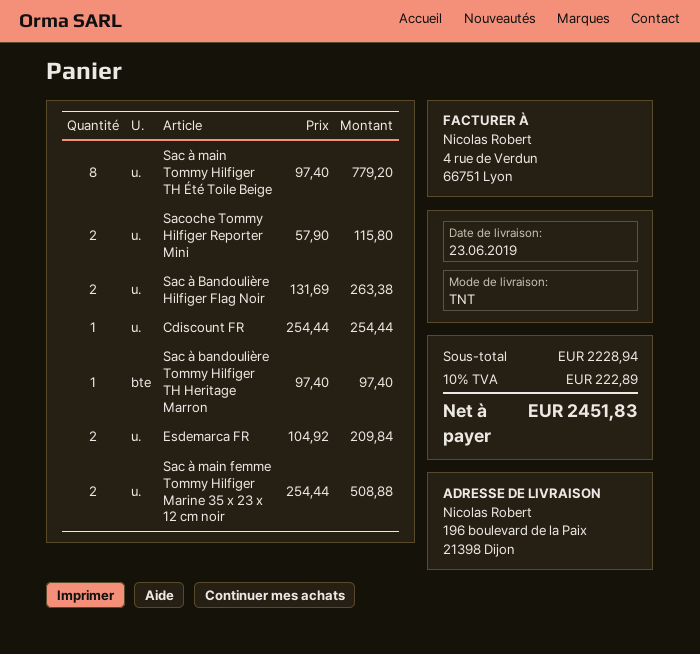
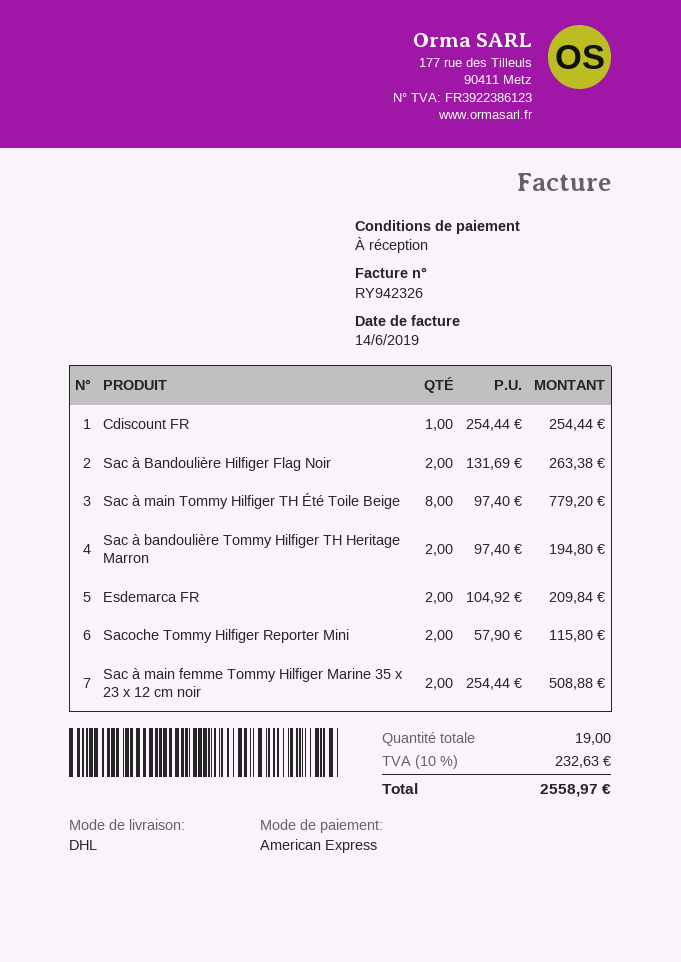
shipping method: TNT -> DHL
Sac à bandoulière Tommy Hilfiger TH Heritage Marron: 1 x 97.40 = 97.40 -> 2 x 97.40 = 194.80
tax: 10% = 222.89 -> 10% = 232.63
total: 2451.83 -> 2558.97

